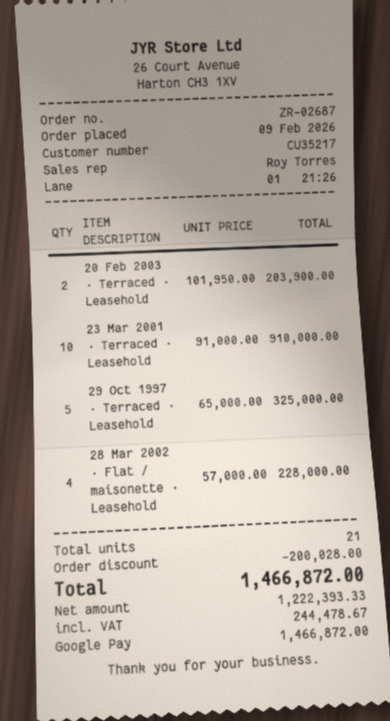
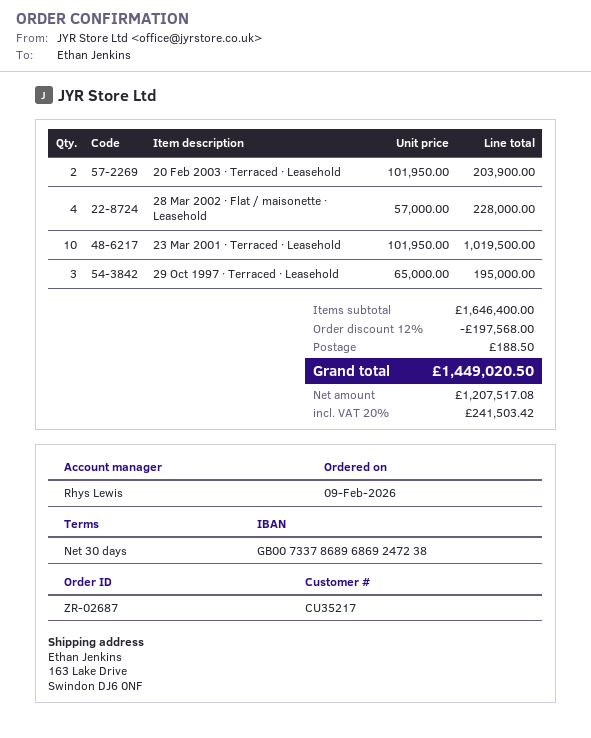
sales rep: Roy Torres -> Rhys Lewis
23 Mar 2001 · Terraced · Leasehold: 10 x 91000.00 = 910000.00 -> 10 x 101950.00 = 1019500.00
29 Oct 1997 · Terraced · Leasehold: 5 x 65000.00 = 325000.00 -> 3 x 65000.00 = 195000.00
discount: 200028.00 -> 197568.00
shipping: none -> 188.50
net: 1222393.33 -> 1207517.08
tax: 244478.67 -> 241503.42
total: 1466872.00 -> 1449020.50

